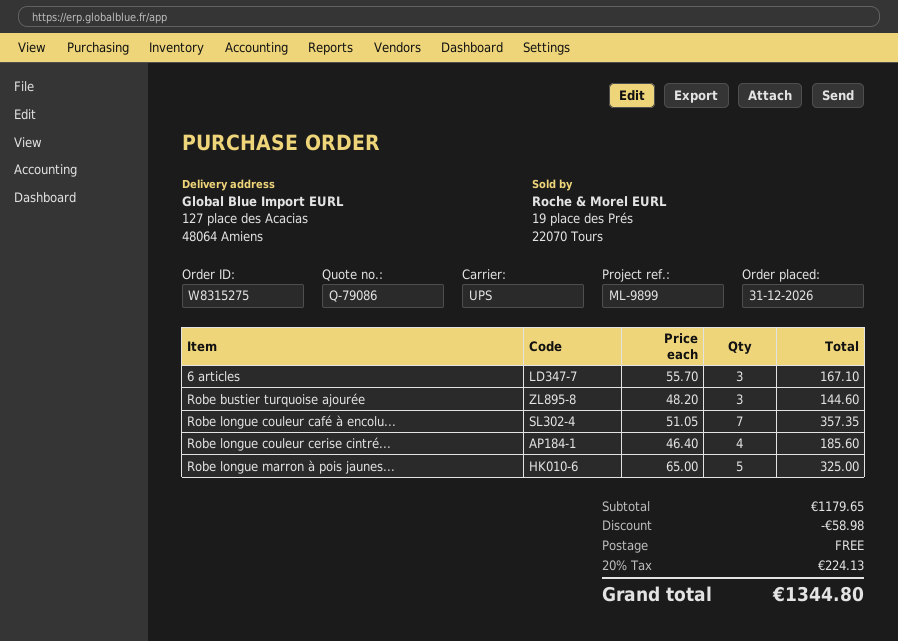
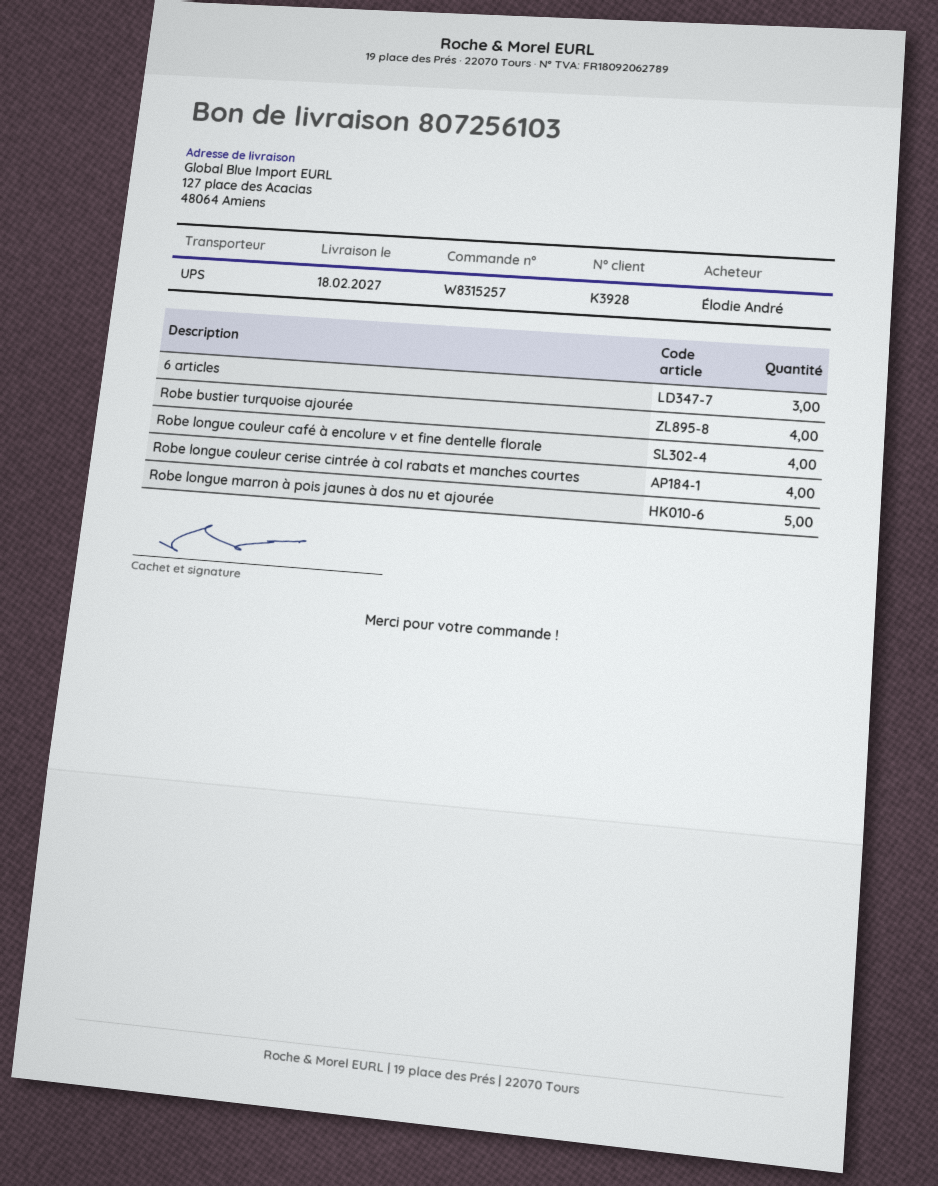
order number: W8315275 -> W8315257
Robe bustier turquoise ajourée: 3 -> 4
Robe longue couleur café à encolu...: 7 -> 4

